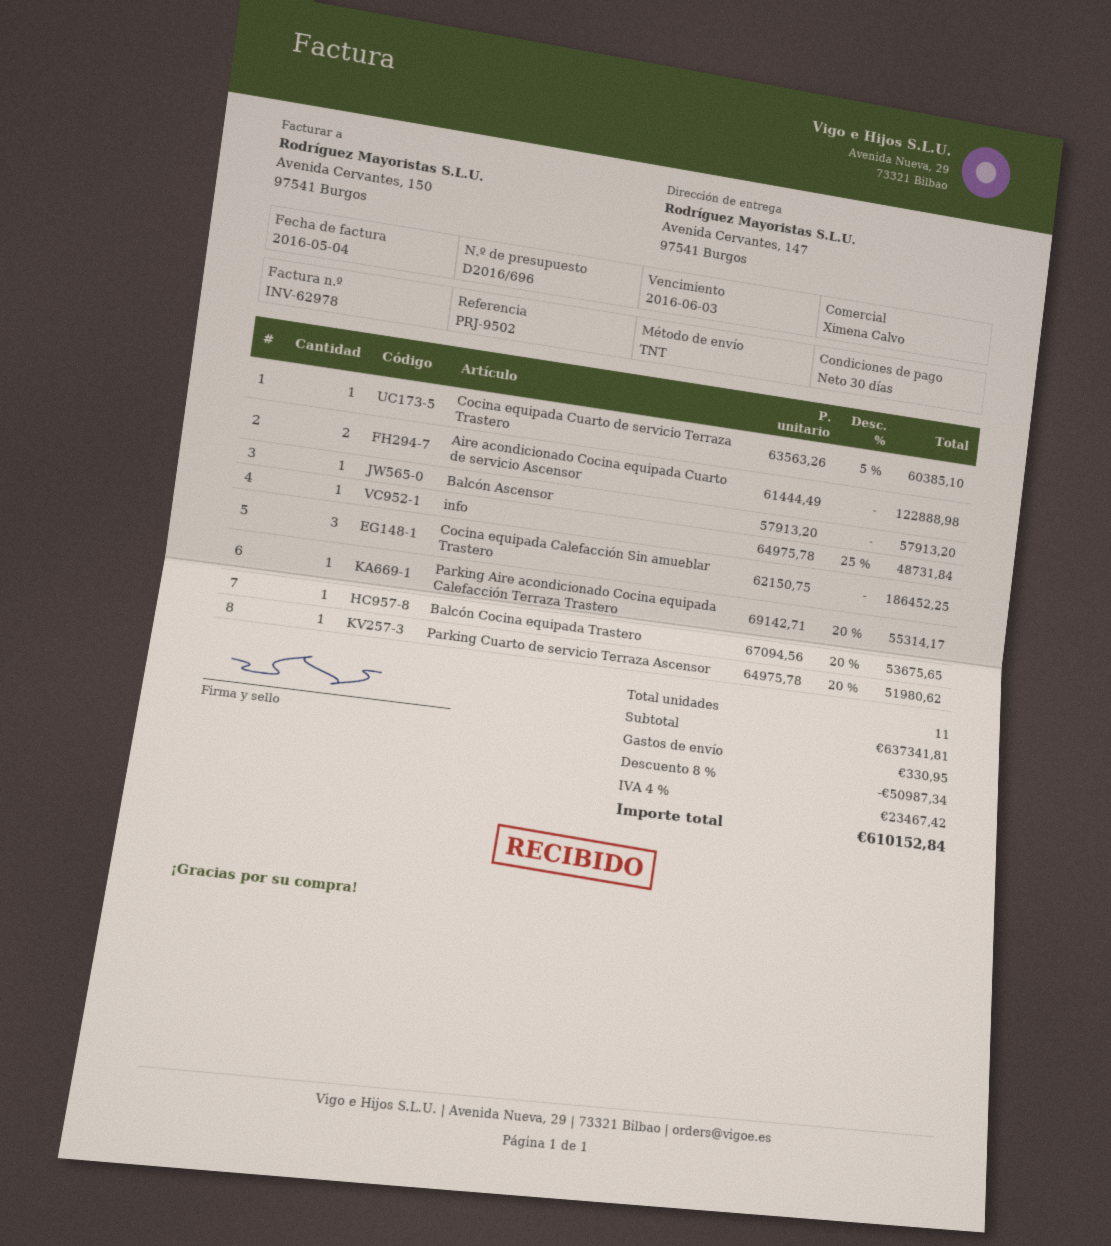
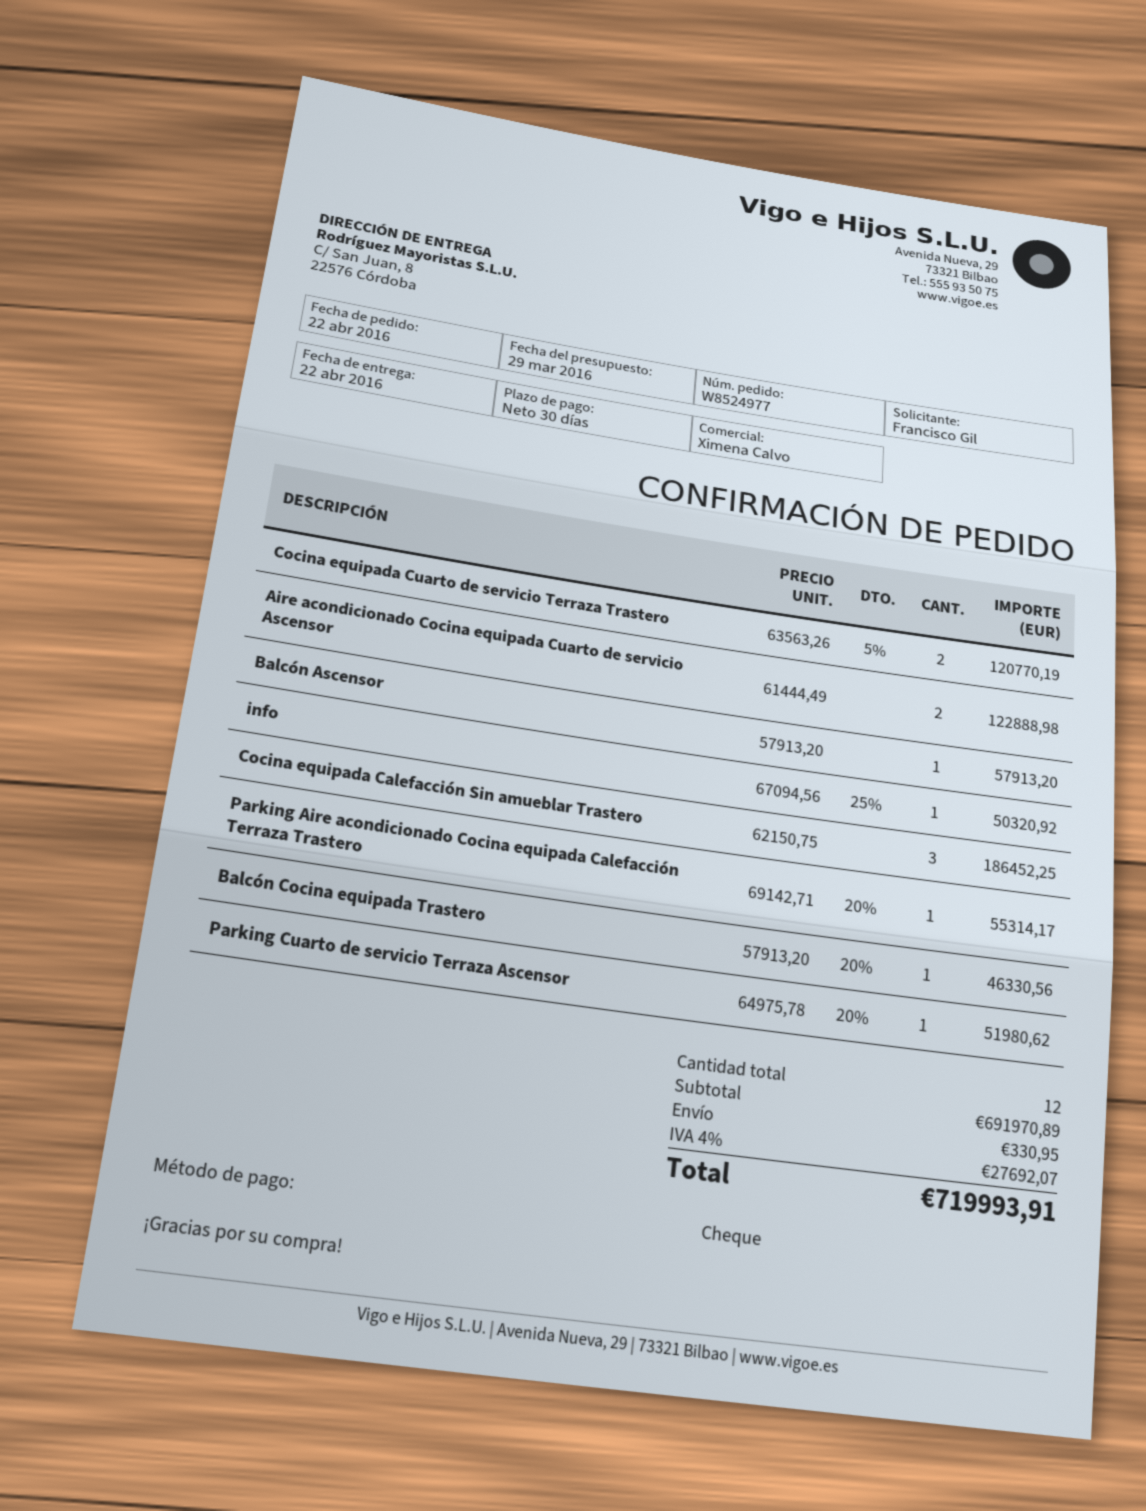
ship to: Avenida Cervantes, 147, 97541 Burgos -> C/ San Juan, 8, 22576 Córdoba
Cocina equipada Cuarto de servicio Terraza Trastero: 1 x 63563.26 - 5% = 60385.10 -> 2 x 63563.26 - 5% = 120770.19
info: 1 x 64975.78 - 25% = 48731.84 -> 1 x 67094.56 - 25% = 50320.92
Balcón Cocina equipada Trastero: 1 x 67094.56 - 20% = 53675.65 -> 1 x 57913.20 - 20% = 46330.56
total quantity: 11 -> 12
subtotal: 637341.81 -> 691970.89
discount: 8% = 50987.34 -> none
tax: 4% = 23467.42 -> 4% = 27692.07
total: 610152.84 -> 719993.91

